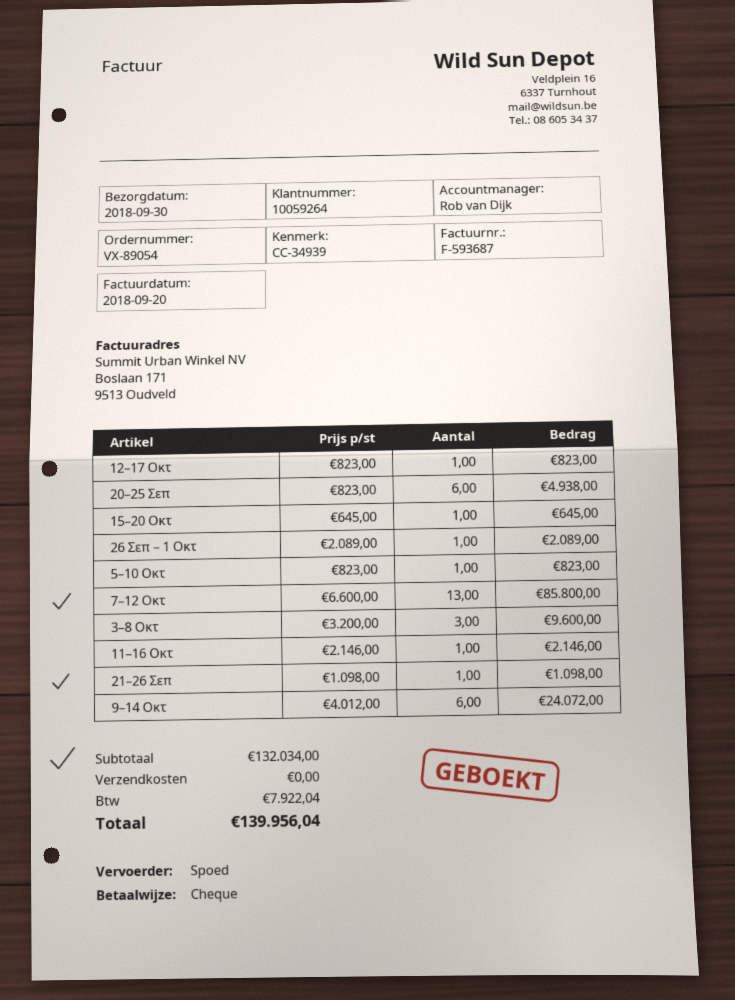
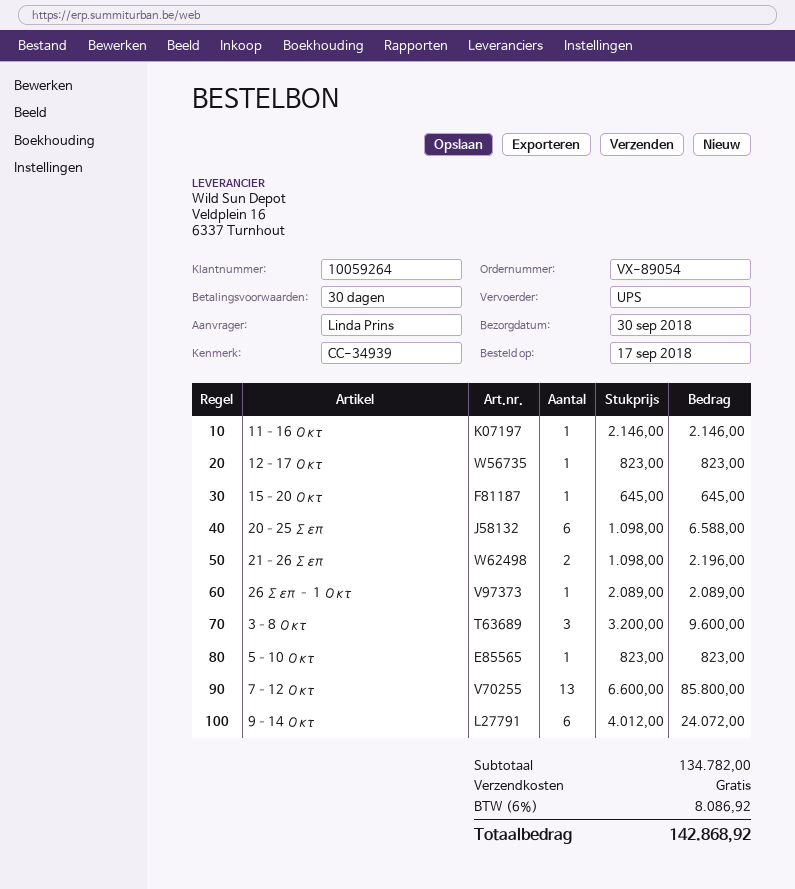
shipping method: express -> UPS
20–25 Σεπ: 6 x 823.00 = 4938.00 -> 6 x 1098.00 = 6588.00
21–26 Σεπ: 1 x 1098.00 = 1098.00 -> 2 x 1098.00 = 2196.00
subtotal: 132034.00 -> 134782.00
tax: 7922.04 -> 8086.92
total: 139956.04 -> 142868.92

